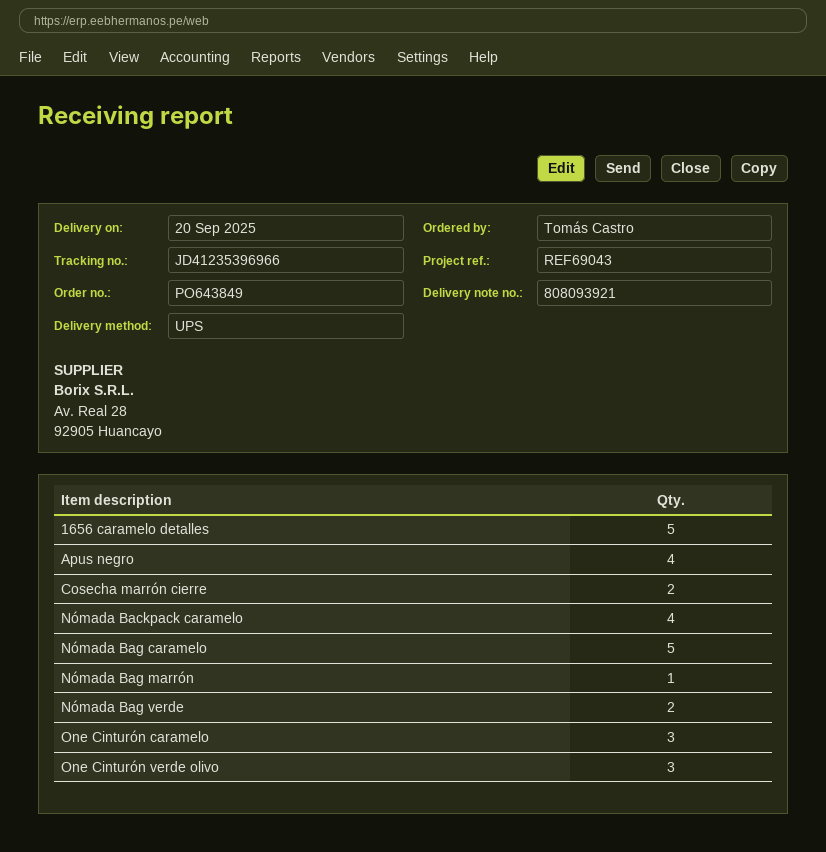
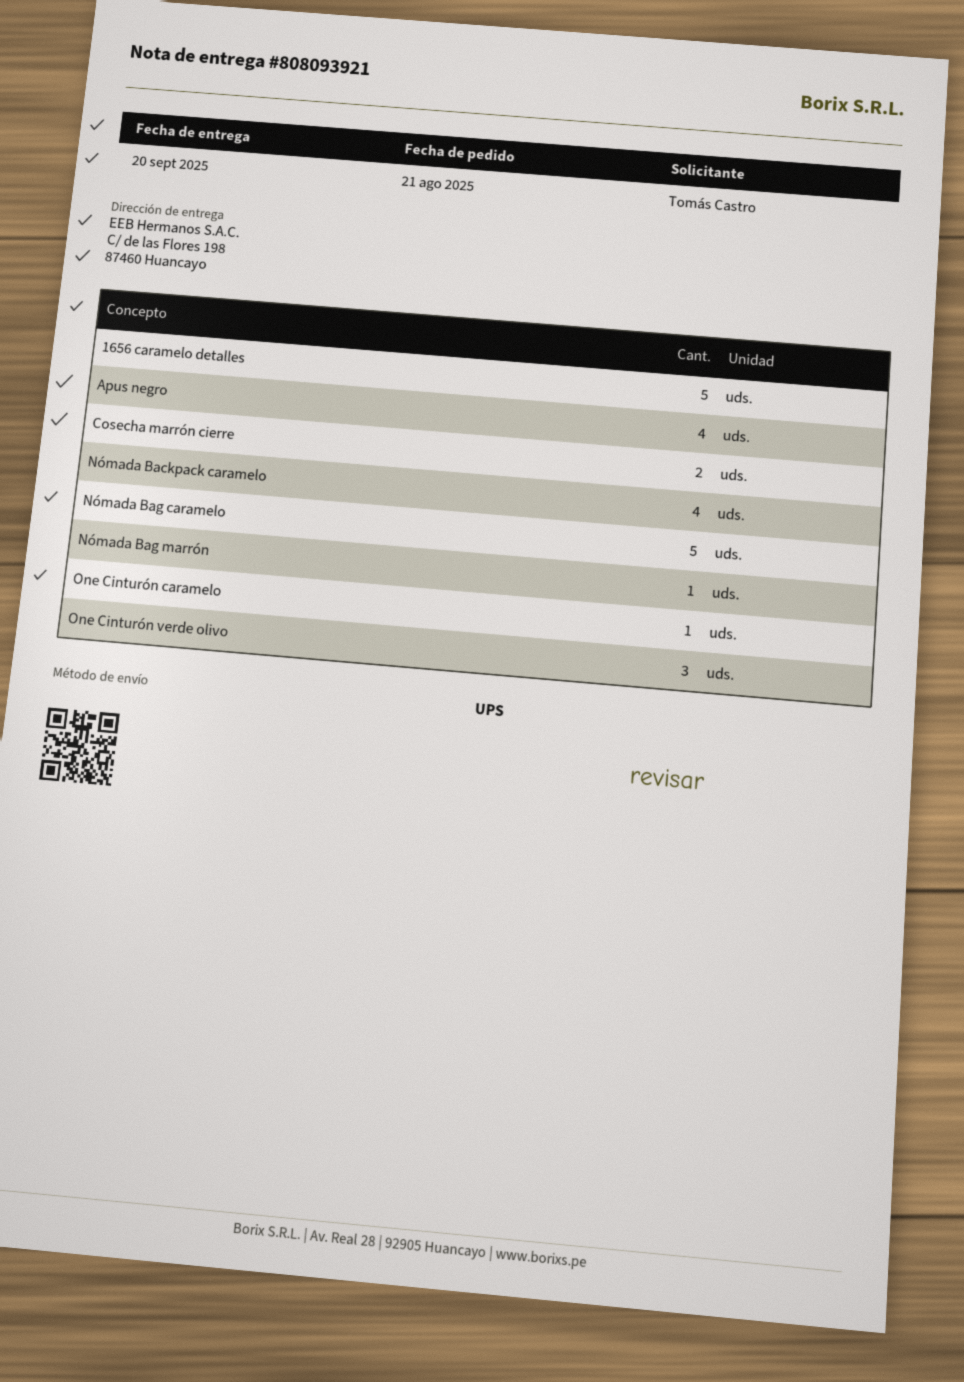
Nómada Bag verde: 2 -> none
One Cinturón caramelo: 3 -> 1

